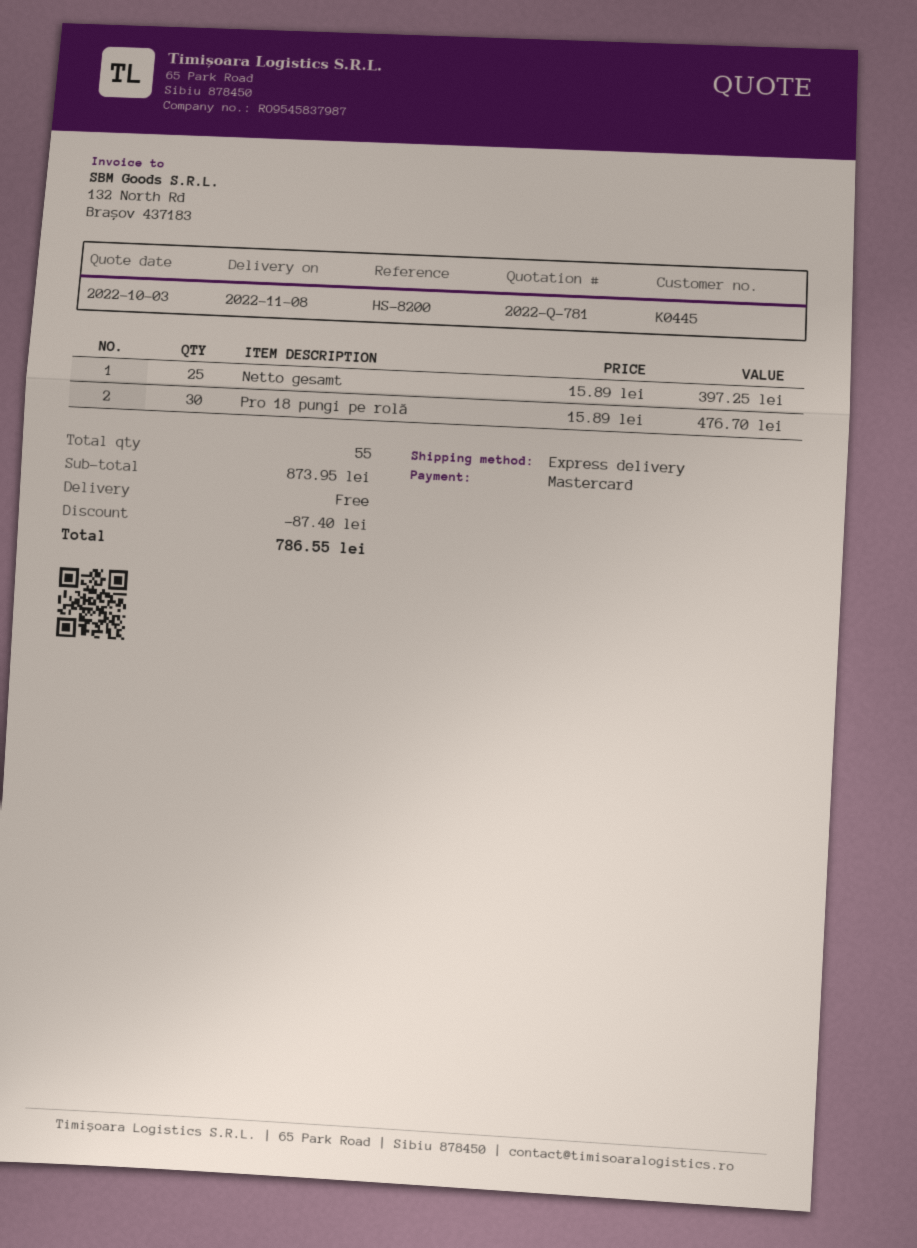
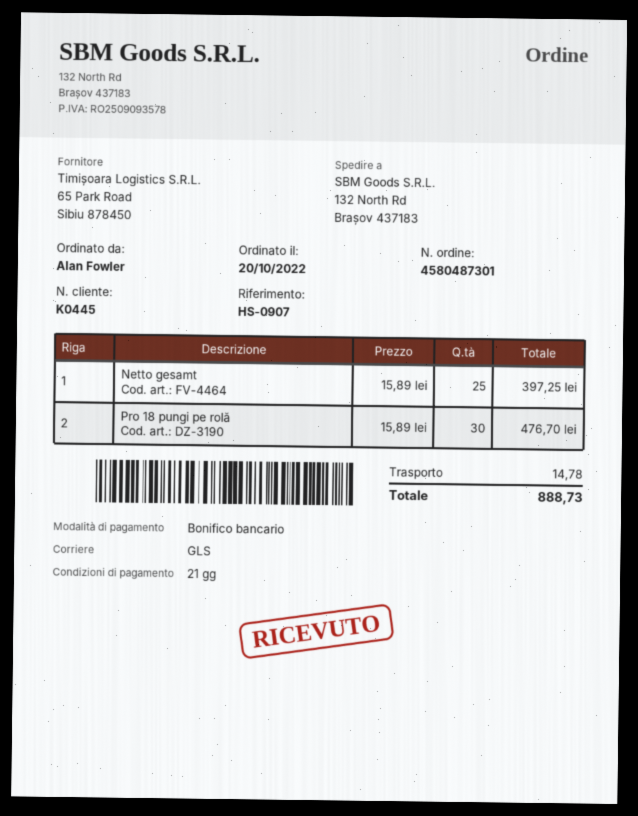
reference: HS-8200 -> HS-0907
payment method: Mastercard -> bank transfer
shipping method: express -> GLS
discount: 87.40 -> none
shipping: 0.00 -> 14.78
total: 786.55 -> 888.73

